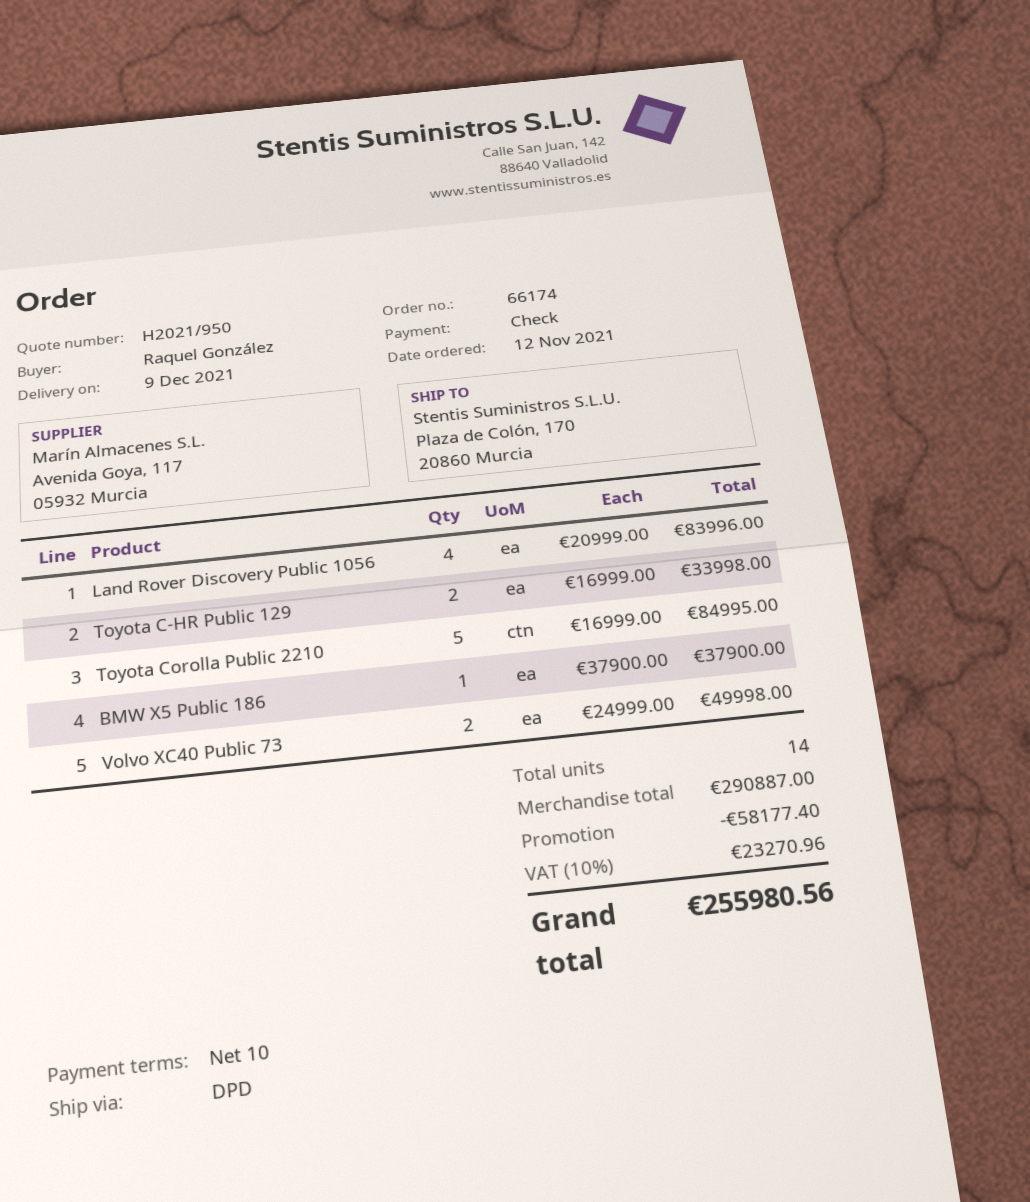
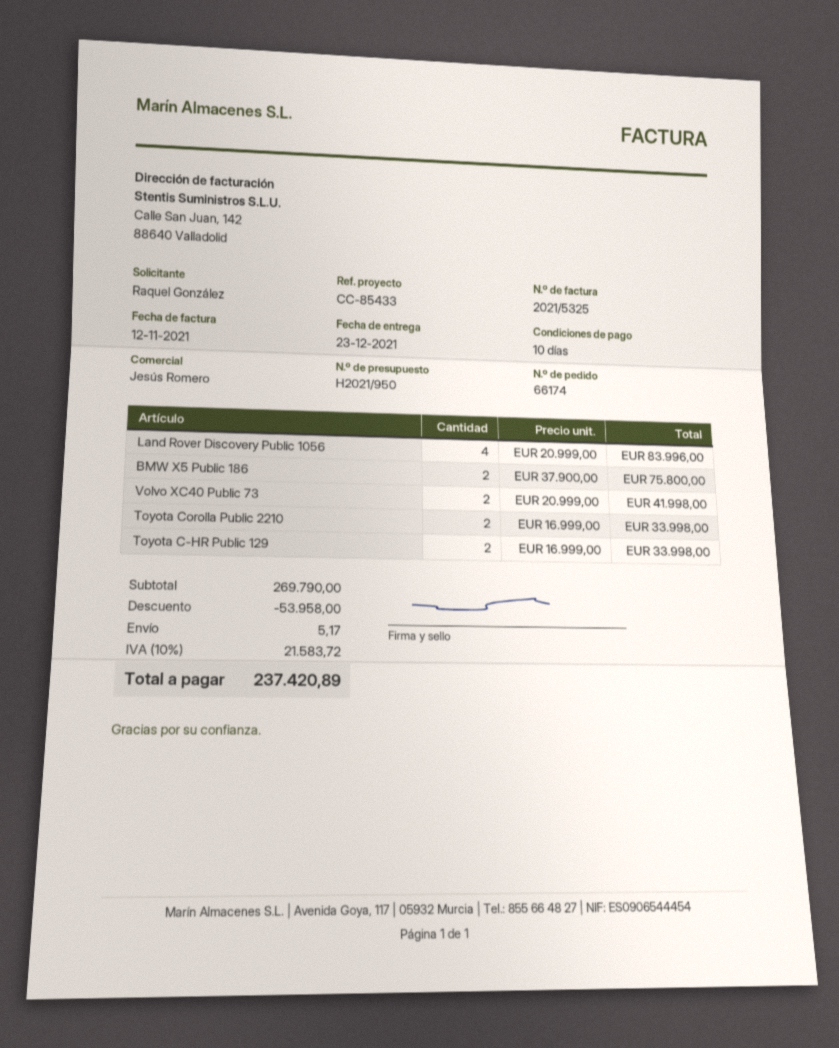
delivery date: 2021-12-09 -> 2021-12-23
Toyota Corolla Public 2210: 5 x 16999.00 = 84995.00 -> 2 x 16999.00 = 33998.00
BMW X5 Public 186: 1 x 37900.00 = 37900.00 -> 2 x 37900.00 = 75800.00
Volvo XC40 Public 73: 2 x 24999.00 = 49998.00 -> 2 x 20999.00 = 41998.00
subtotal: 290887.00 -> 269790.00
discount: 58177.40 -> 53958.00
shipping: none -> 5.17
tax: 10% = 23270.96 -> 10% = 21583.72
total: 255980.56 -> 237420.89

